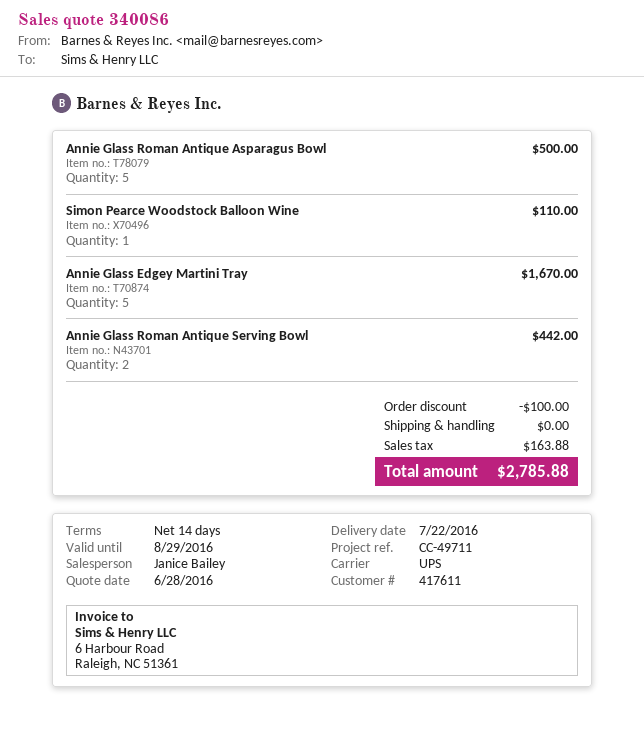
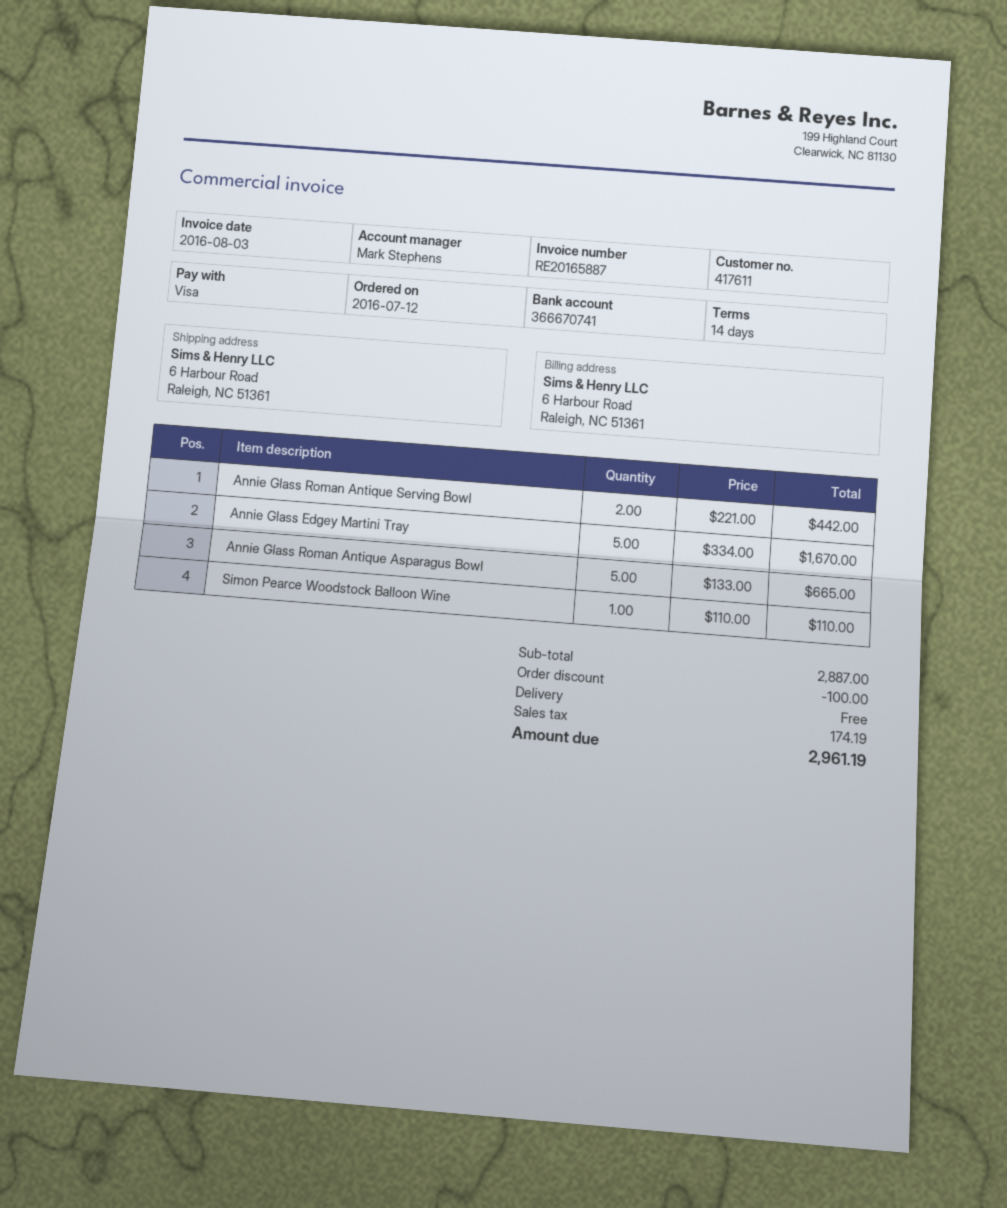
sales rep: Janice Bailey -> Mark Stephens
Annie Glass Roman Antique Asparagus Bowl: 5 for 500.00 -> 5 for 665.00
tax: 163.88 -> 174.19
total: 2785.88 -> 2961.19

